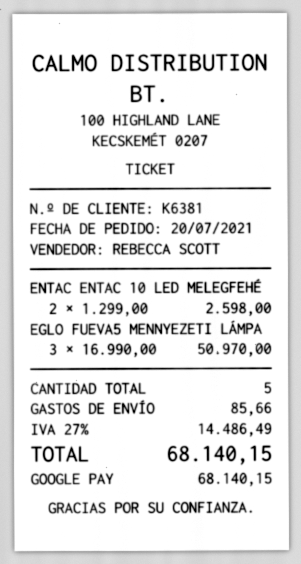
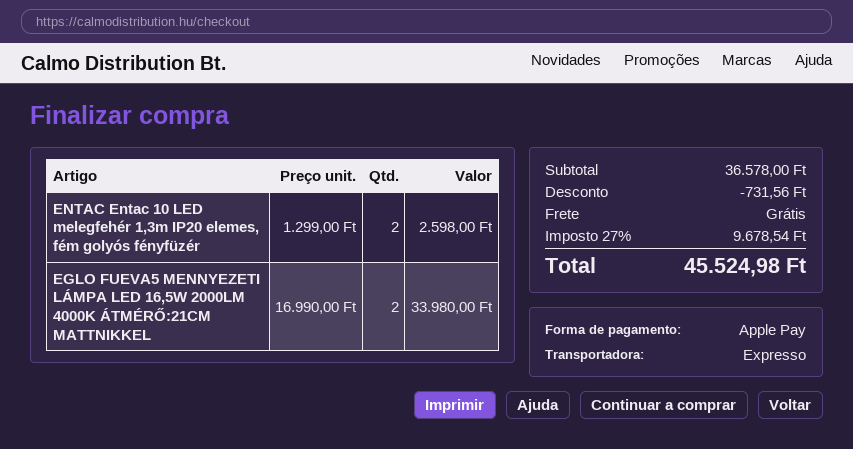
payment method: Google Pay -> Apple Pay
EGLO FUEVA5 MENNYEZETI LÁMPA: 3 x 16990.00 = 50970.00 -> 2 x 16990.00 = 33980.00
discount: none -> 731.56
shipping: 85.66 -> 0.00
tax: 27% = 14486.49 -> 27% = 9678.54
total: 68140.15 -> 45524.98

